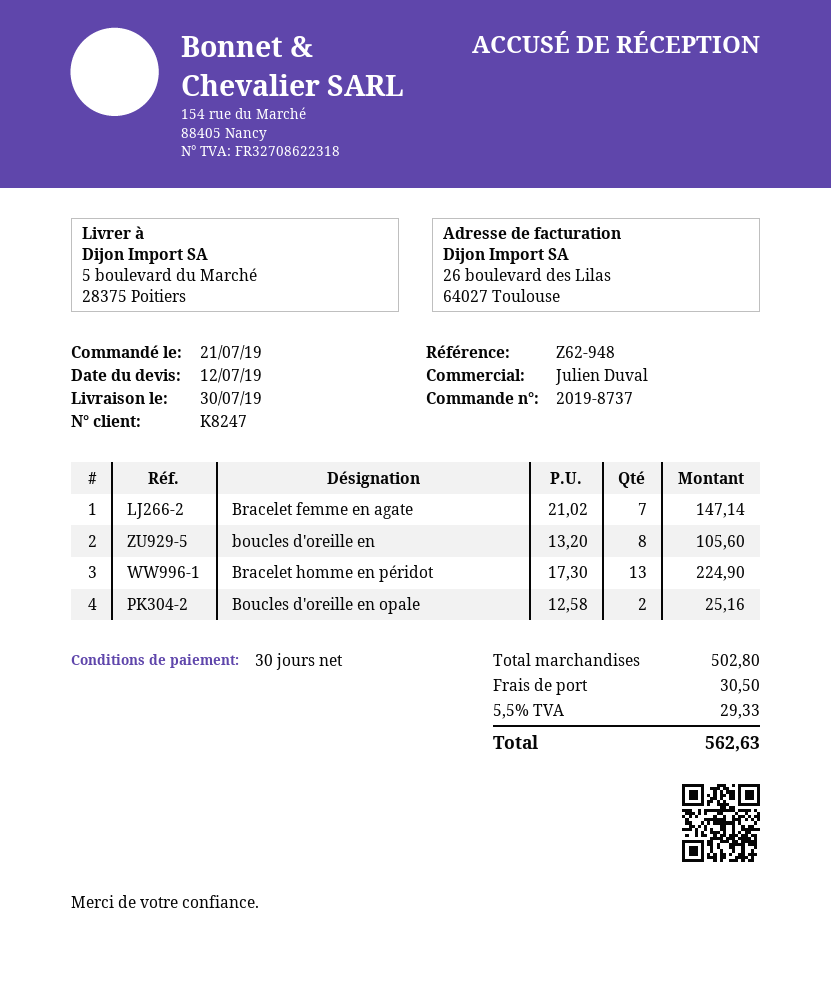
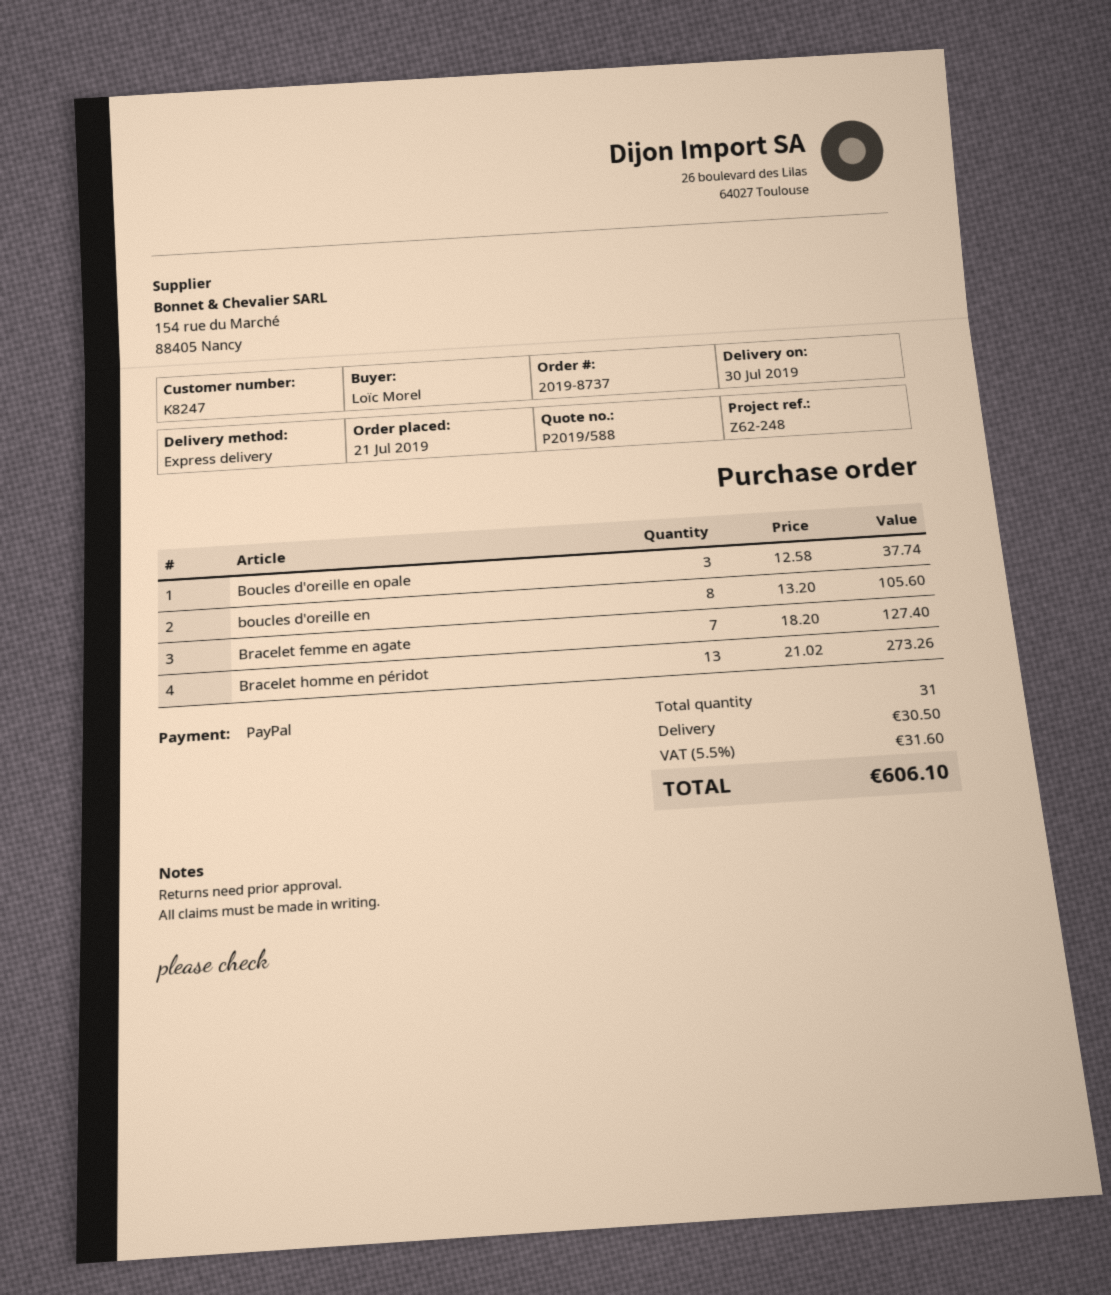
reference: Z62-948 -> Z62-248
Bracelet femme en agate: 7 x 21.02 = 147.14 -> 7 x 18.20 = 127.40
Bracelet homme en péridot: 13 x 17.30 = 224.90 -> 13 x 21.02 = 273.26
Boucles d'oreille en opale: 2 x 12.58 = 25.16 -> 3 x 12.58 = 37.74
tax: 5.5% = 29.33 -> 5.5% = 31.60
total: 562.63 -> 606.10

